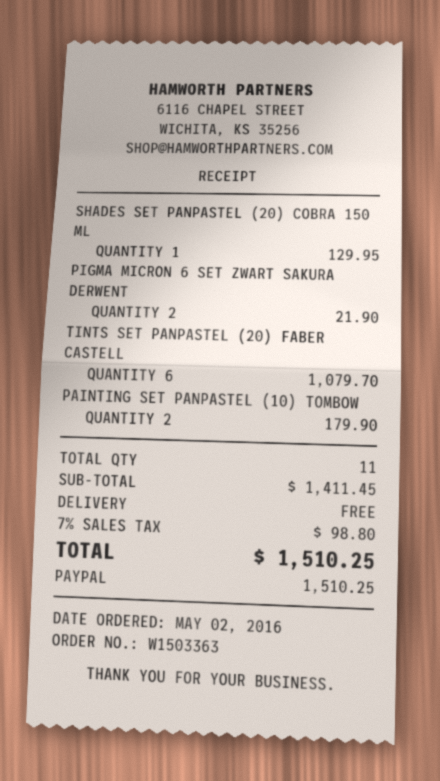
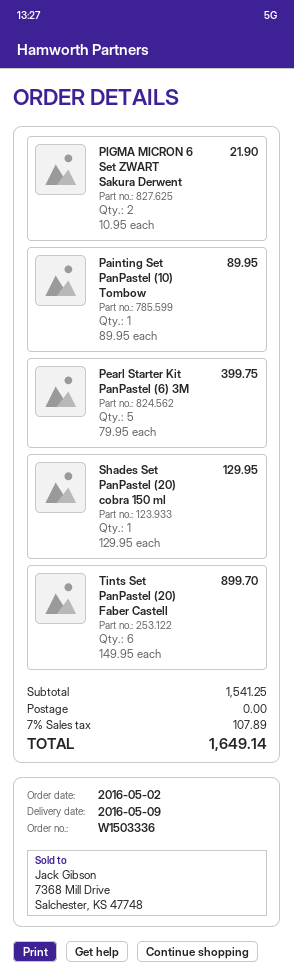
order number: W1503363 -> W1503336
TINTS SET PANPASTEL (20) FABER CASTELL: 6 for 1079.70 -> 6 for 899.70
PAINTING SET PANPASTEL (10) TOMBOW: 2 for 179.90 -> 1 for 89.95
Pearl Starter Kit PanPastel (6) 3M: none -> 5 for 399.75
subtotal: 1411.45 -> 1541.25
tax: 7% = 98.80 -> 7% = 107.89
total: 1510.25 -> 1649.14

